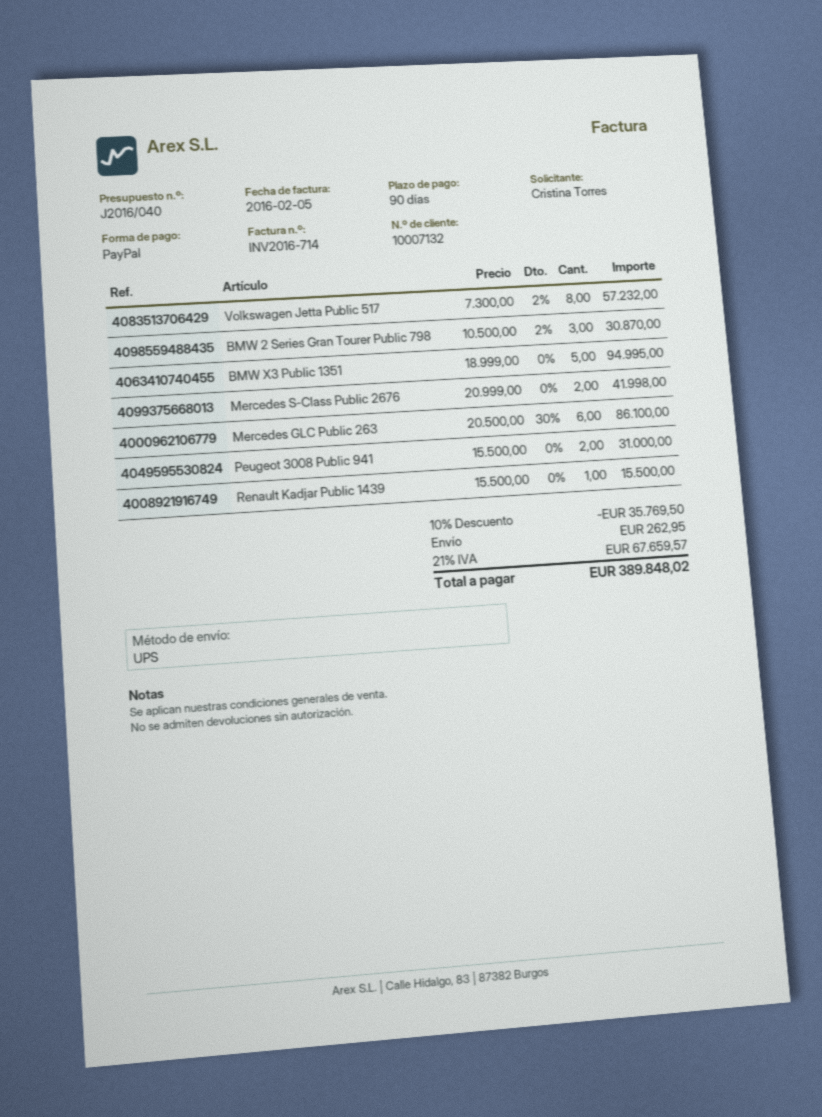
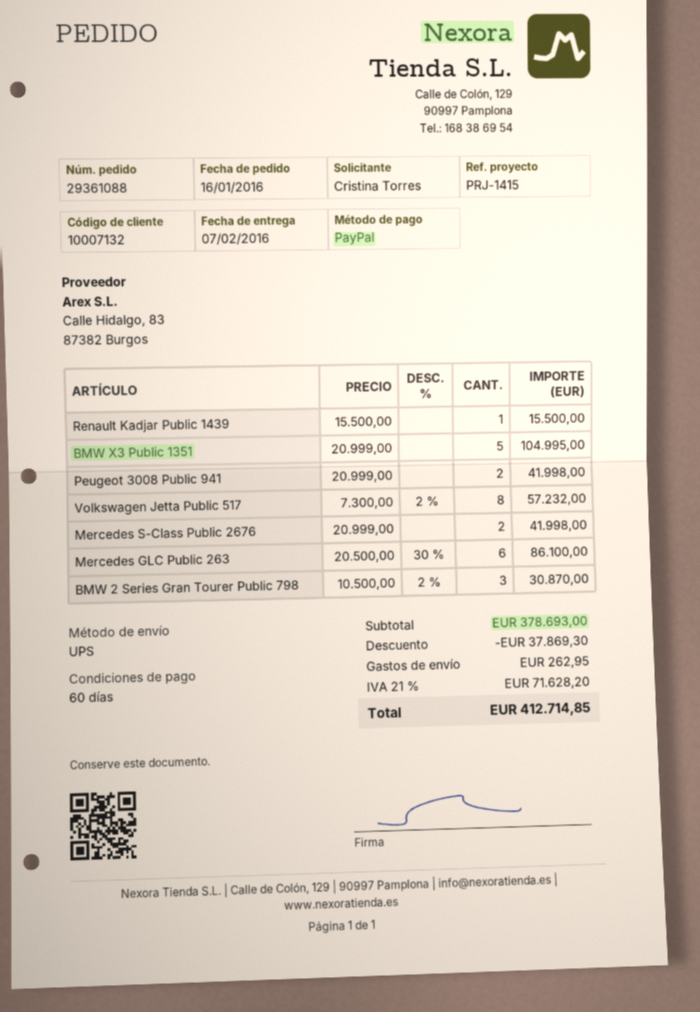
payment terms: 90 days -> 60 days
BMW X3 Public 1351: 5 x 18999.00 = 94995.00 -> 5 x 20999.00 = 104995.00
Peugeot 3008 Public 941: 2 x 15500.00 = 31000.00 -> 2 x 20999.00 = 41998.00
discount: 35769.50 -> 37869.30
tax: 21% = 67659.57 -> 21% = 71628.20
total: 389848.02 -> 412714.85

